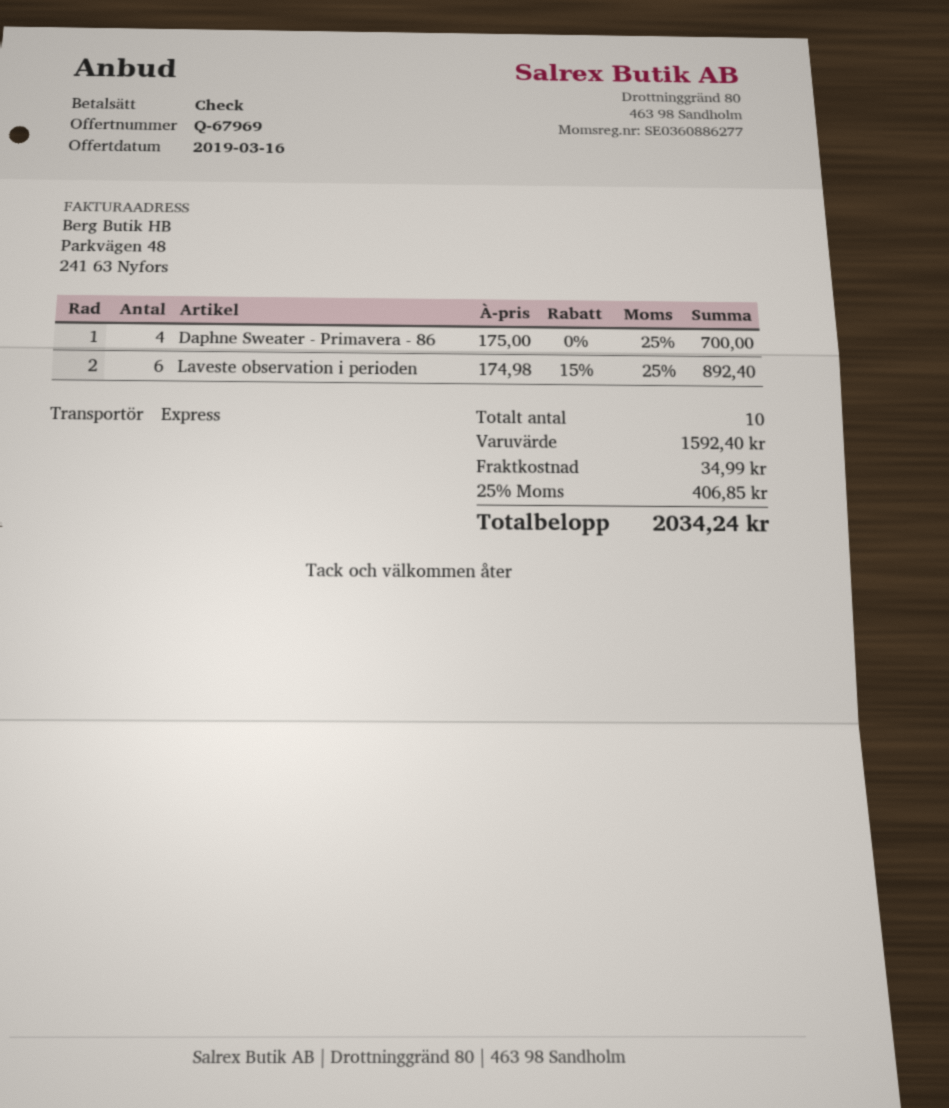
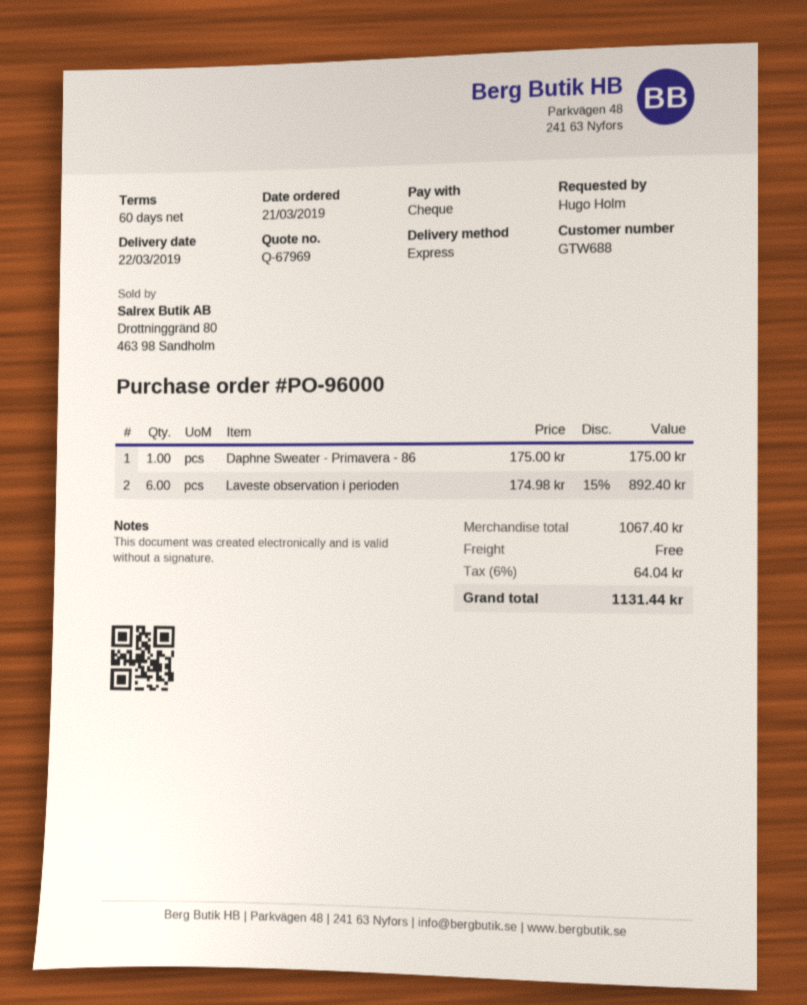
Daphne Sweater - Primavera - 86: 4 x 175.00 = 700.00 -> 1 x 175.00 = 175.00
subtotal: 1592.40 -> 1067.40
shipping: 34.99 -> 0.00
tax: 25% = 406.85 -> 6% = 64.04
total: 2034.24 -> 1131.44

